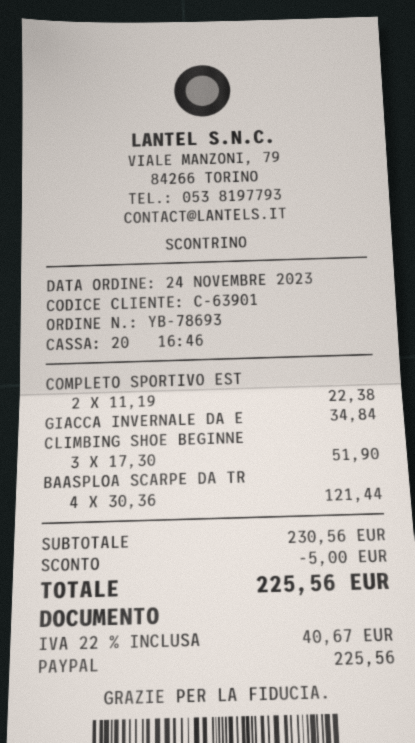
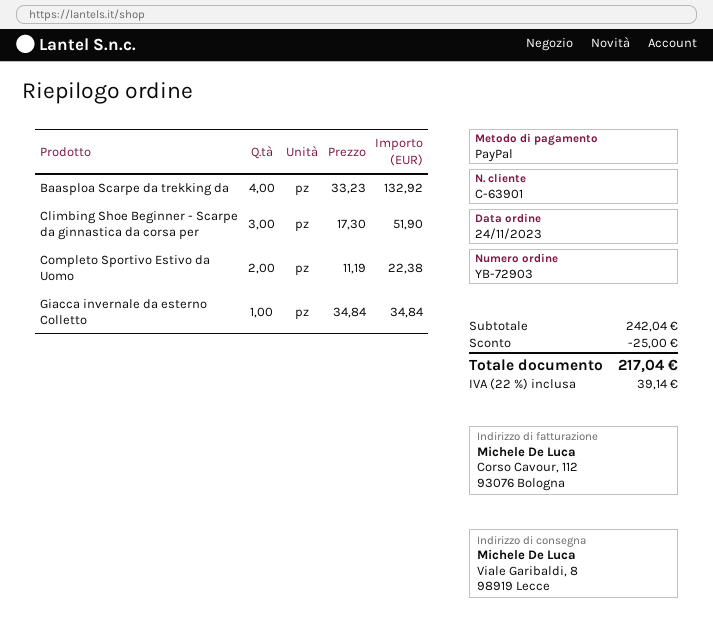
order number: YB-78693 -> YB-72903
BAASPLOA SCARPE DA TR: 4 x 30.36 = 121.44 -> 4 x 33.23 = 132.92
subtotal: 230.56 -> 242.04
discount: 5.00 -> 25.00
tax: 22% = 40.67 -> 22% = 39.14
total: 225.56 -> 217.04

